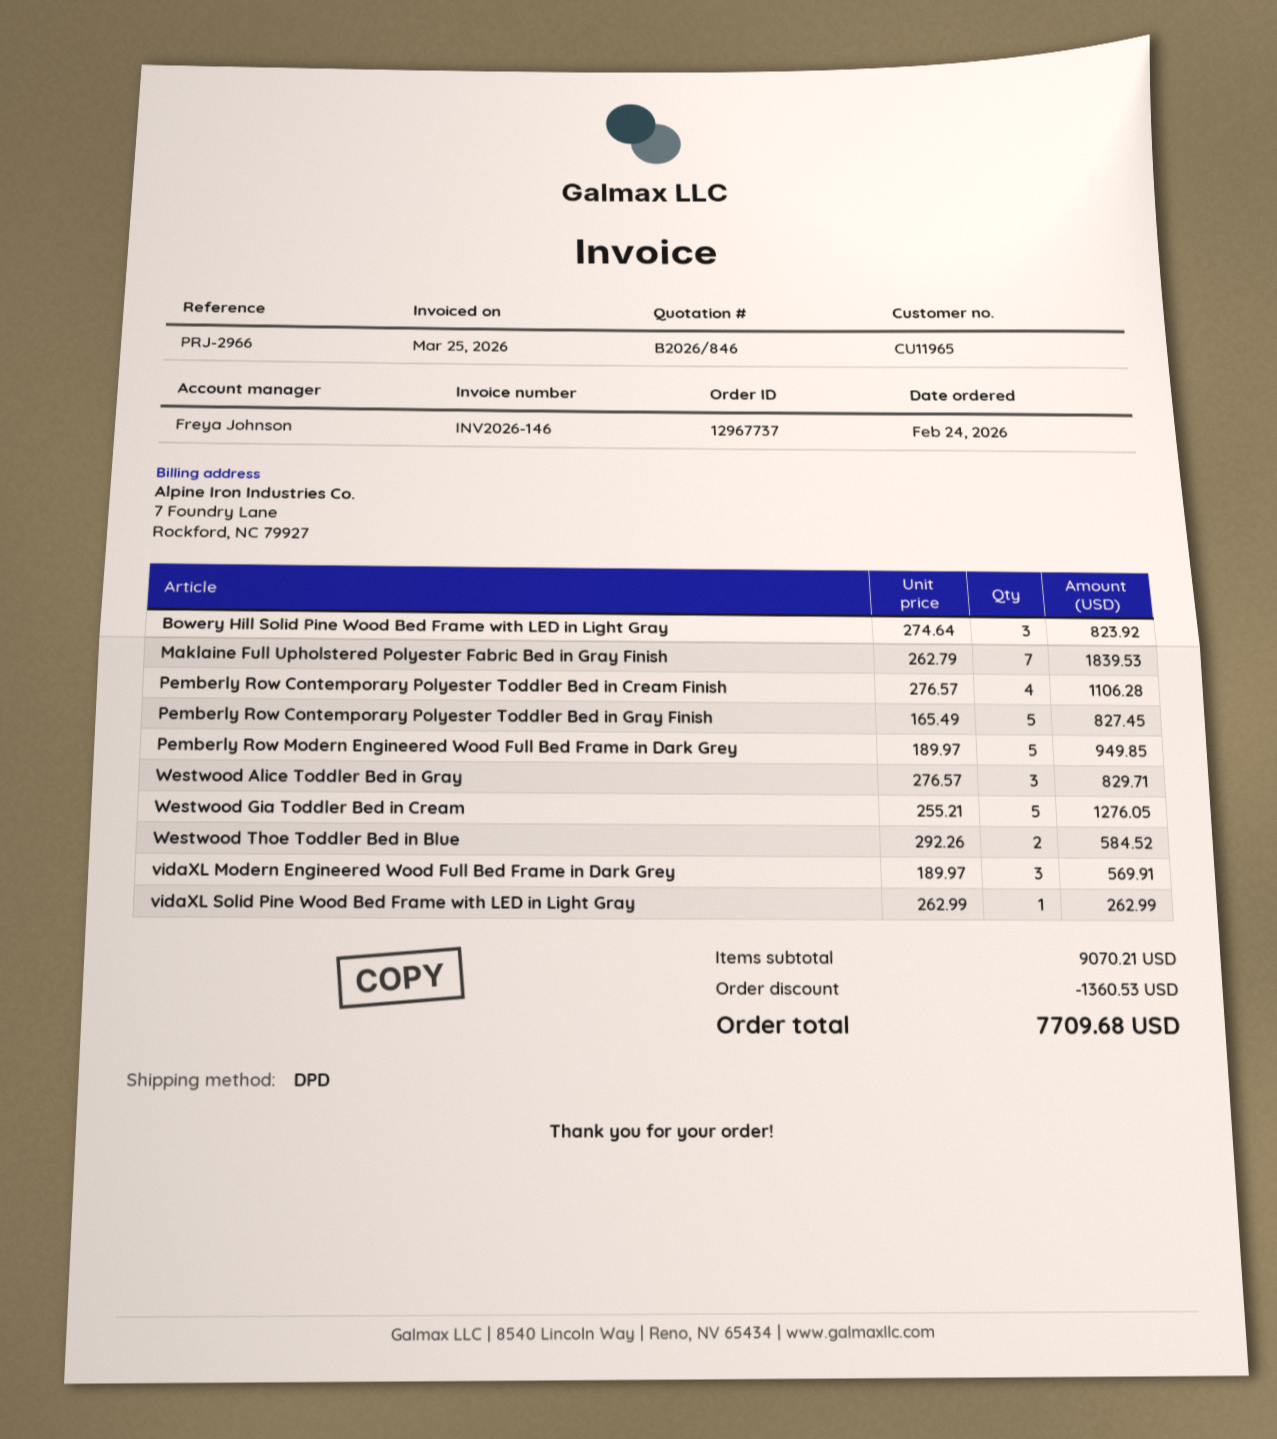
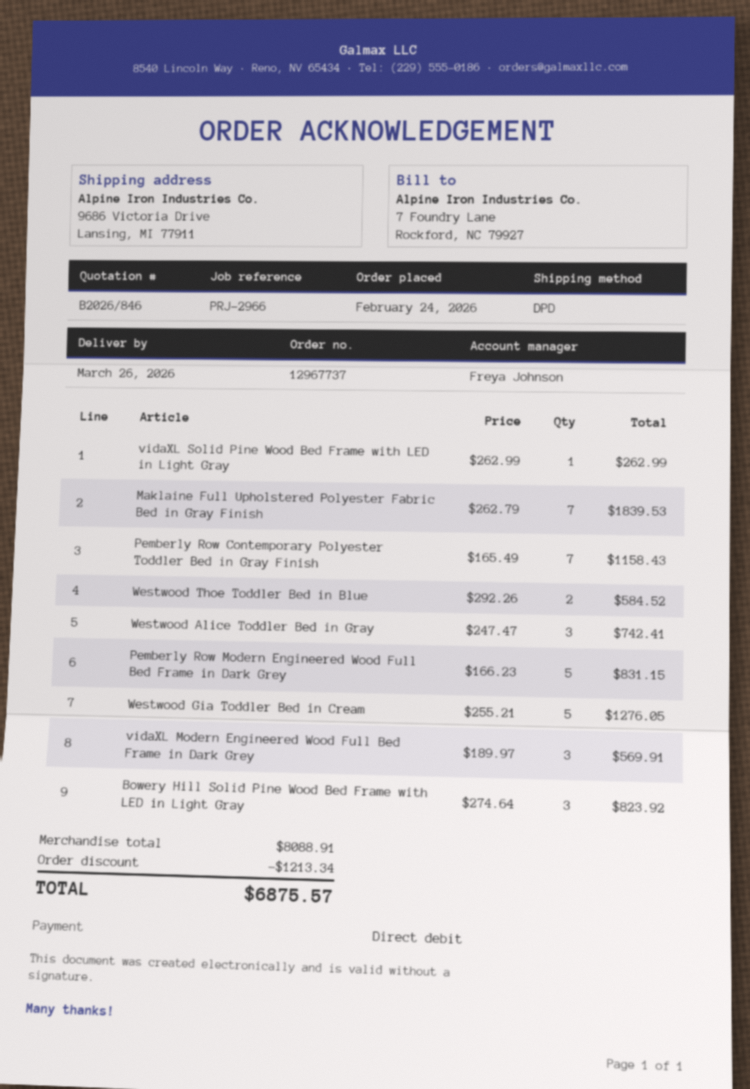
Pemberly Row Contemporary Polyester Toddler Bed in Cream Finish: 4 x 276.57 = 1106.28 -> none
Pemberly Row Contemporary Polyester Toddler Bed in Gray Finish: 5 x 165.49 = 827.45 -> 7 x 165.49 = 1158.43
Pemberly Row Modern Engineered Wood Full Bed Frame in Dark Grey: 5 x 189.97 = 949.85 -> 5 x 166.23 = 831.15
Westwood Alice Toddler Bed in Gray: 3 x 276.57 = 829.71 -> 3 x 247.47 = 742.41
subtotal: 9070.21 -> 8088.91
discount: 1360.53 -> 1213.34
total: 7709.68 -> 6875.57

